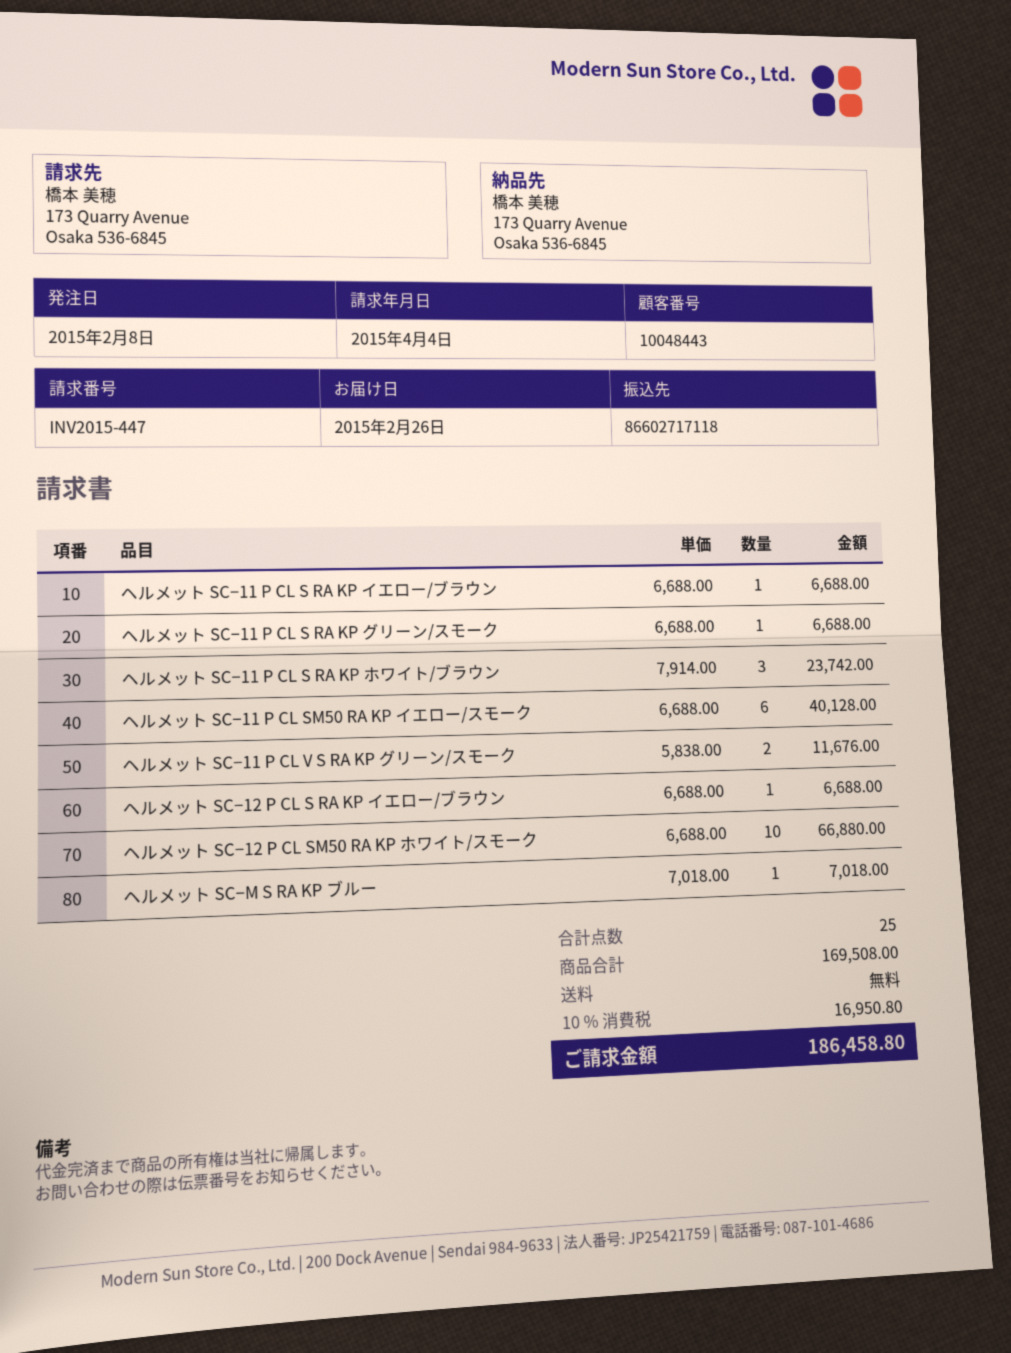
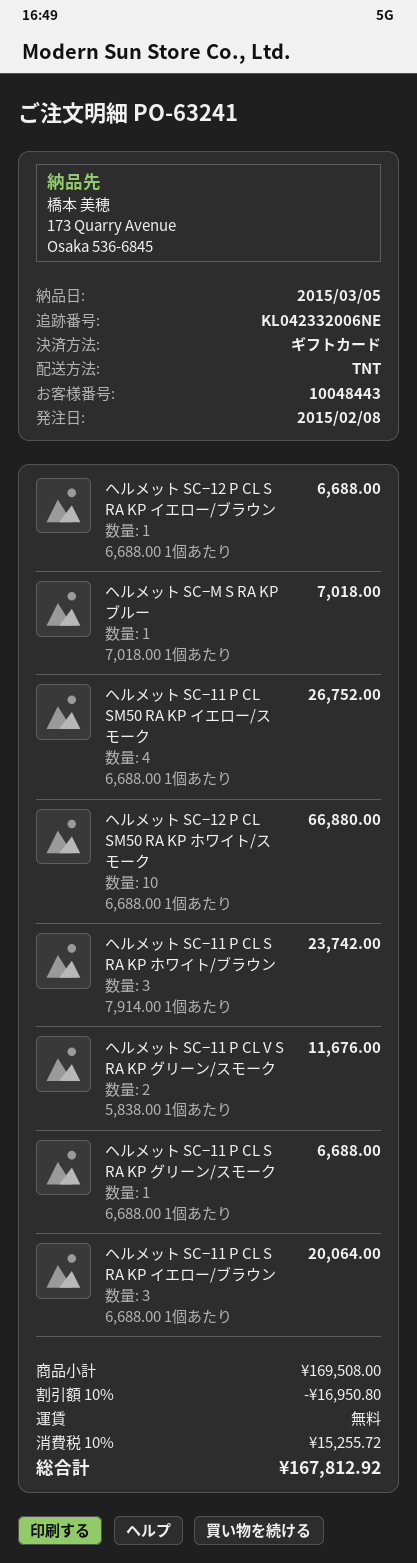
delivery date: 2015-02-26 -> 2015-03-05
ヘルメット SC−11 P CL S RA KP イエロー/ブラウン: 1 x 6688.00 = 6688.00 -> 3 x 6688.00 = 20064.00
ヘルメット SC−11 P CL SM50 RA KP イエロー/スモーク: 6 x 6688.00 = 40128.00 -> 4 x 6688.00 = 26752.00
discount: none -> 10% = 16950.80
tax: 10% = 16950.80 -> 10% = 15255.72
total: 186458.80 -> 167812.92

